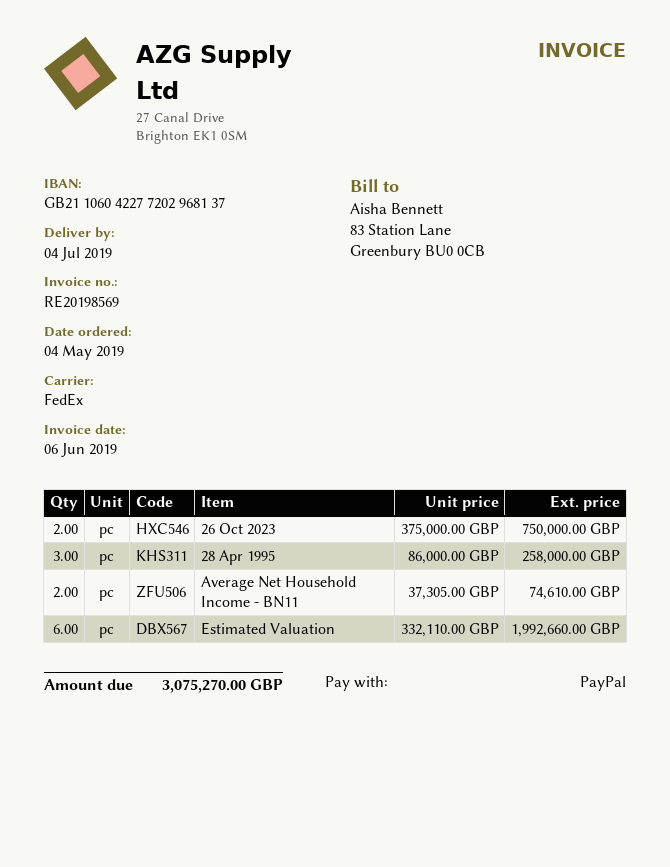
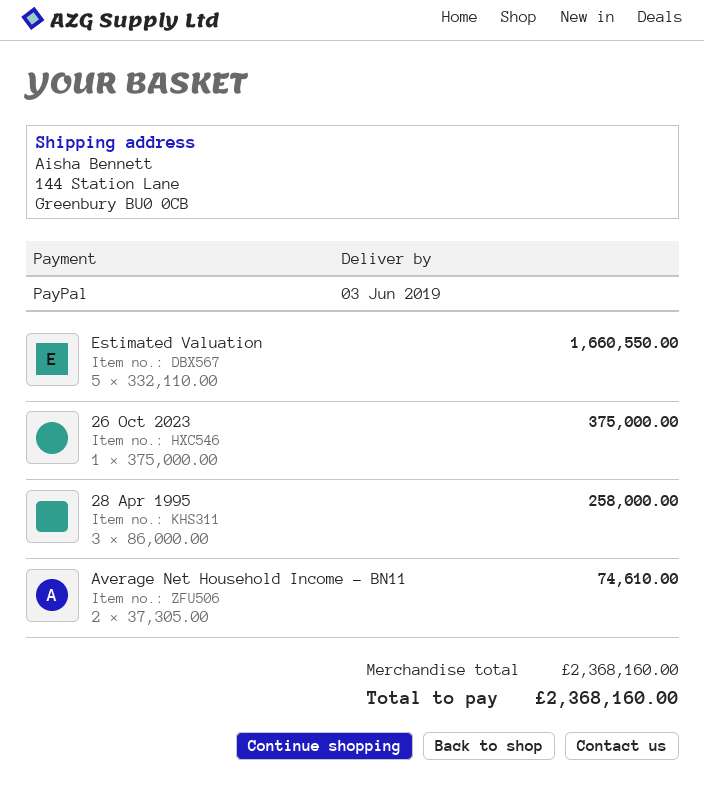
delivery date: 2019-07-04 -> 2019-06-03
26 Oct 2023: 2 x 375000.00 = 750000.00 -> 1 x 375000.00 = 375000.00
Estimated Valuation: 6 x 332110.00 = 1992660.00 -> 5 x 332110.00 = 1660550.00
total: 3075270.00 -> 2368160.00

